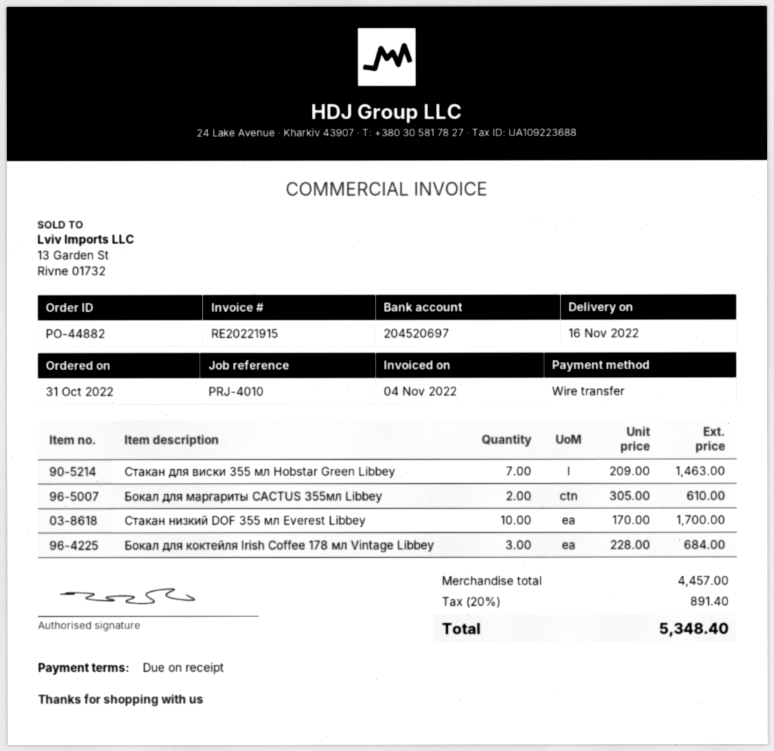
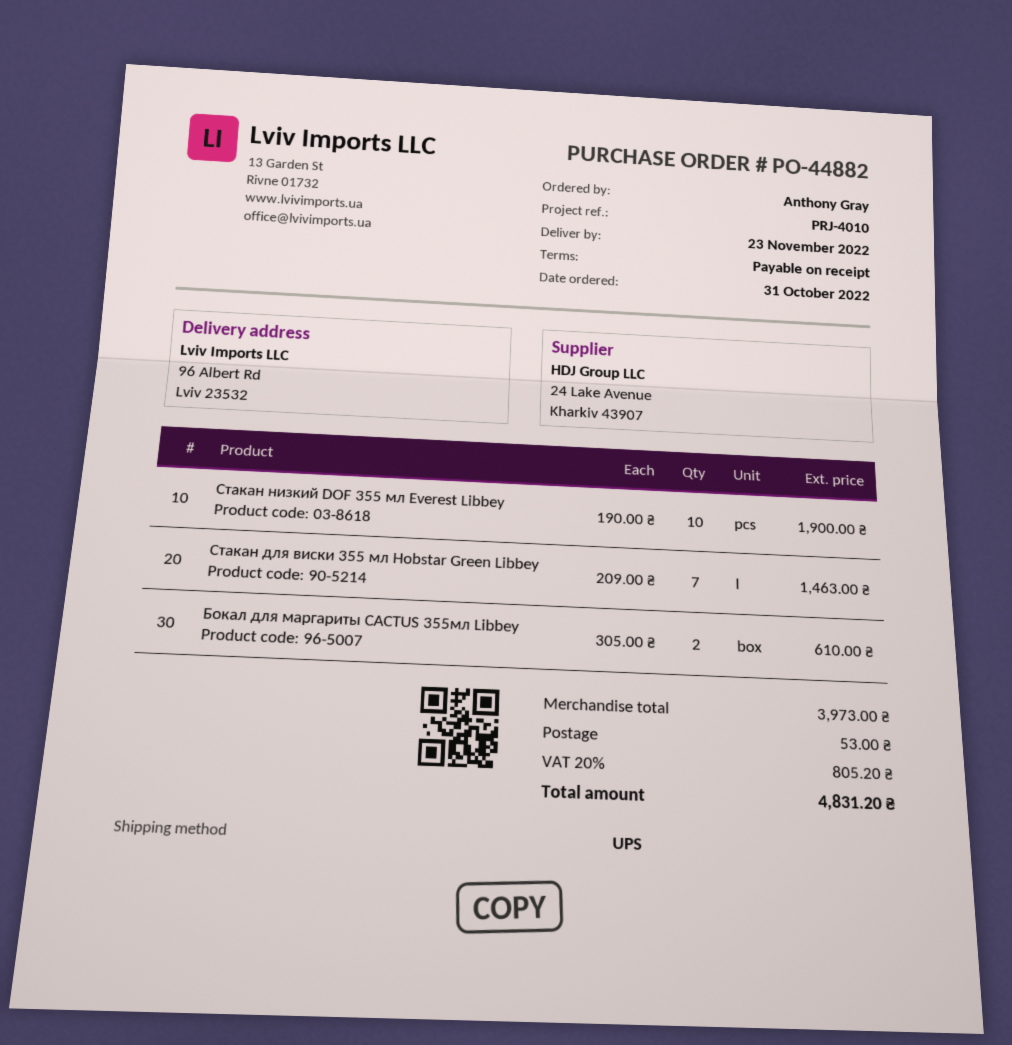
delivery date: 2022-11-16 -> 2022-11-23
Стакан низкий DOF 355 мл Everest Libbey: 10 x 170.00 = 1700.00 -> 10 x 190.00 = 1900.00
Бокал для коктейля Irish Coffee 178 мл Vintage Libbey: 3 x 228.00 = 684.00 -> none
subtotal: 4457.00 -> 3973.00
shipping: none -> 53.00
tax: 20% = 891.40 -> 20% = 805.20
total: 5348.40 -> 4831.20

